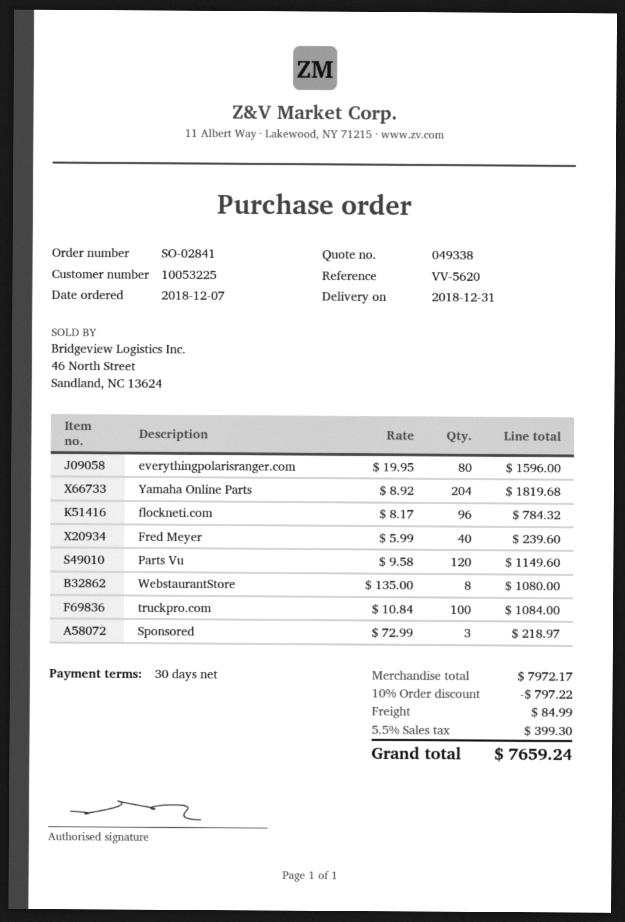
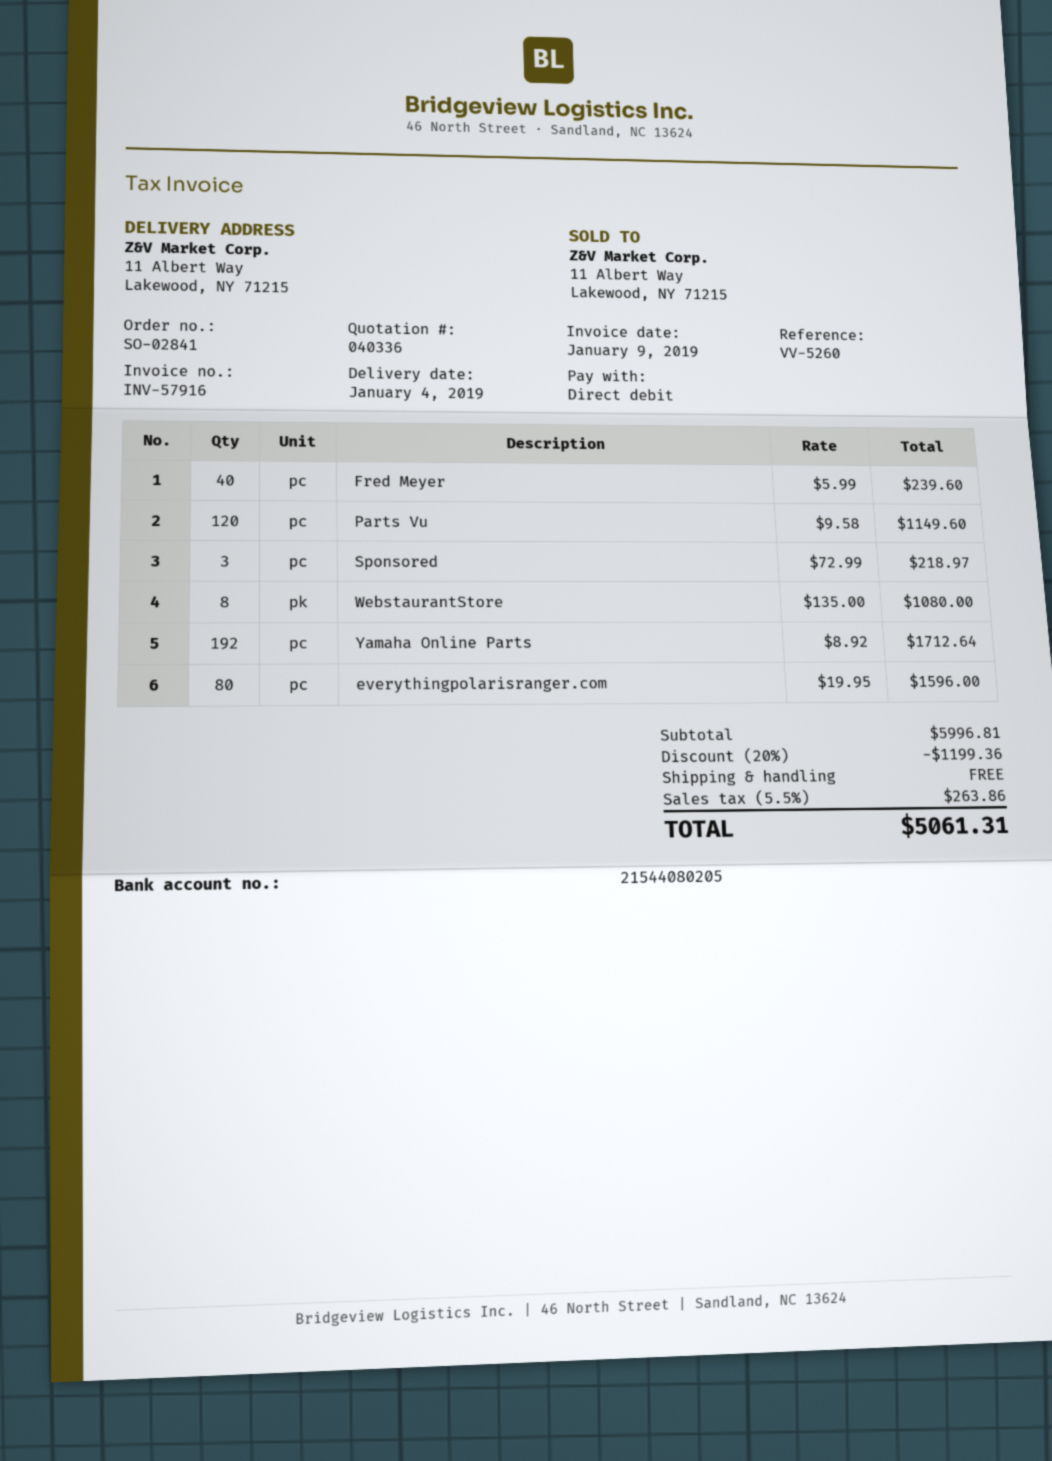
quote number: 049338 -> 040336
delivery date: 2018-12-31 -> 2019-01-04
reference: VV-5620 -> VV-5260
Yamaha Online Parts: 204 x 8.92 = 1819.68 -> 192 x 8.92 = 1712.64
flockneti.com: 96 x 8.17 = 784.32 -> none
truckpro.com: 100 x 10.84 = 1084.00 -> none
subtotal: 7972.17 -> 5996.81
discount: 10% = 797.22 -> 20% = 1199.36
shipping: 84.99 -> 0.00
tax: 5.5% = 399.30 -> 5.5% = 263.86
total: 7659.24 -> 5061.31

